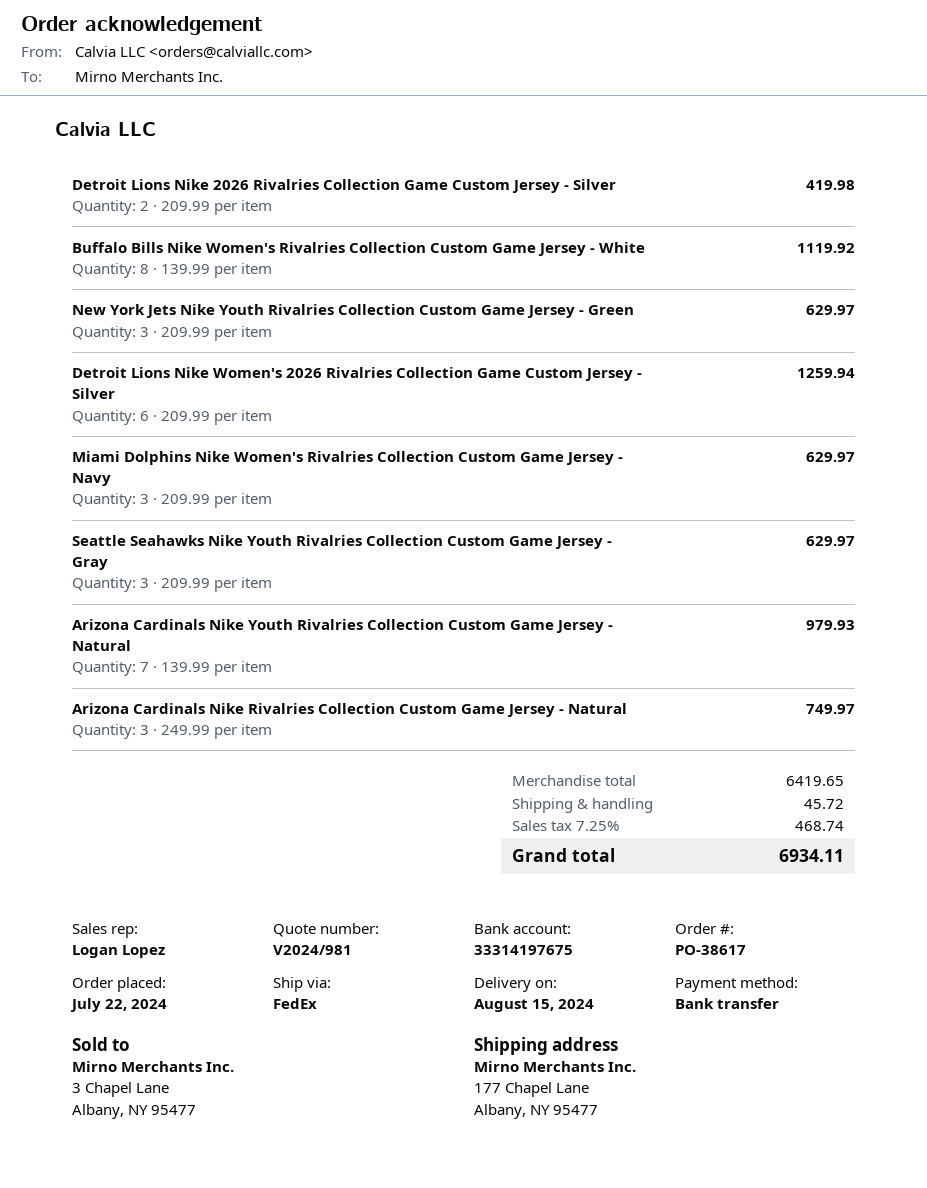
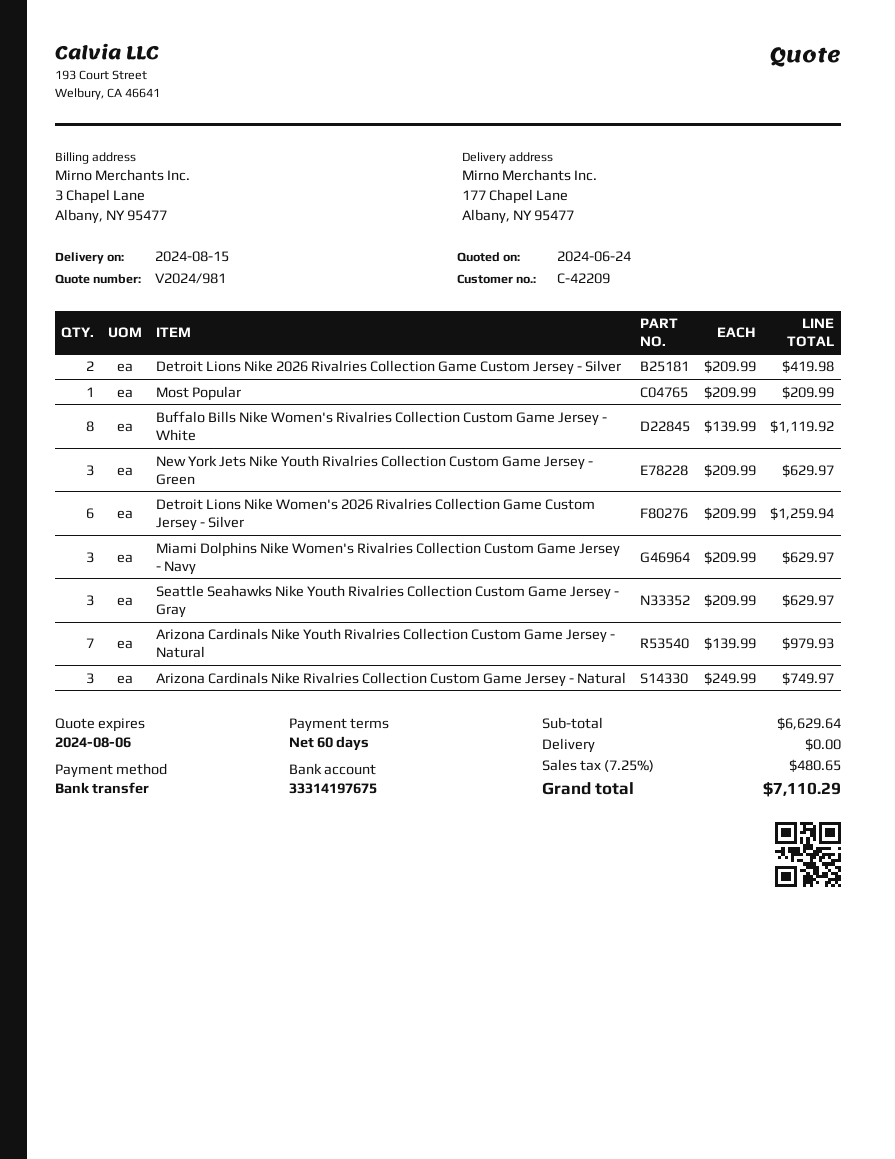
Most Popular: none -> 1 x 209.99 = 209.99
subtotal: 6419.65 -> 6629.64
shipping: 45.72 -> 0.00
tax: 7.25% = 468.74 -> 7.25% = 480.65
total: 6934.11 -> 7110.29

